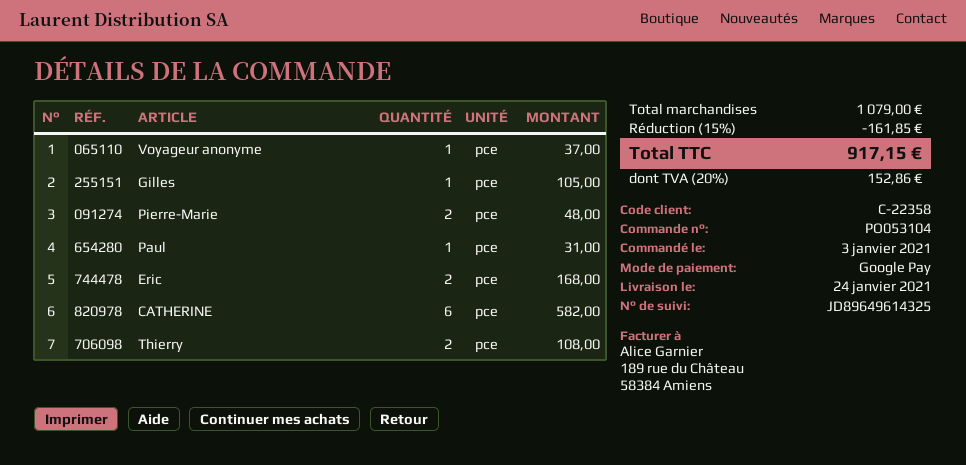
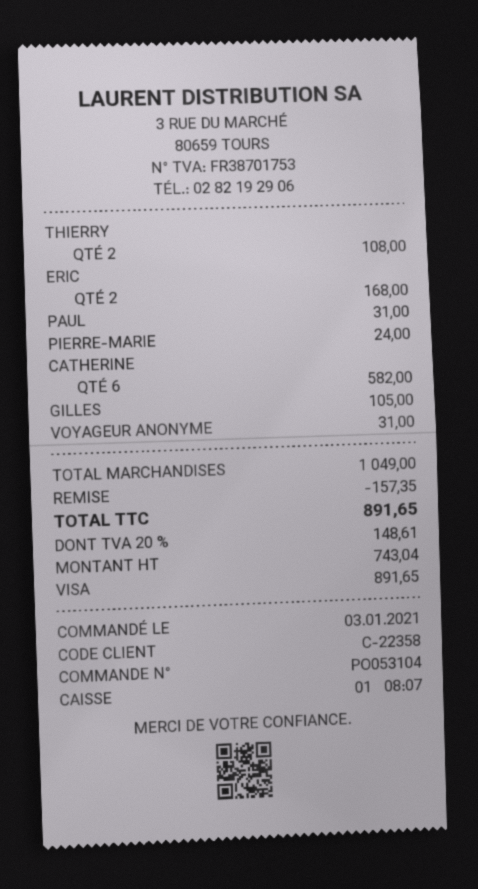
payment method: Google Pay -> Visa
Voyageur anonyme: 1 for 37.00 -> 1 for 31.00
Pierre-Marie: 2 for 48.00 -> 1 for 24.00
subtotal: 1079.00 -> 1049.00
discount: 161.85 -> 157.35
tax: 20% = 152.86 -> 20% = 148.61
total: 917.15 -> 891.65

